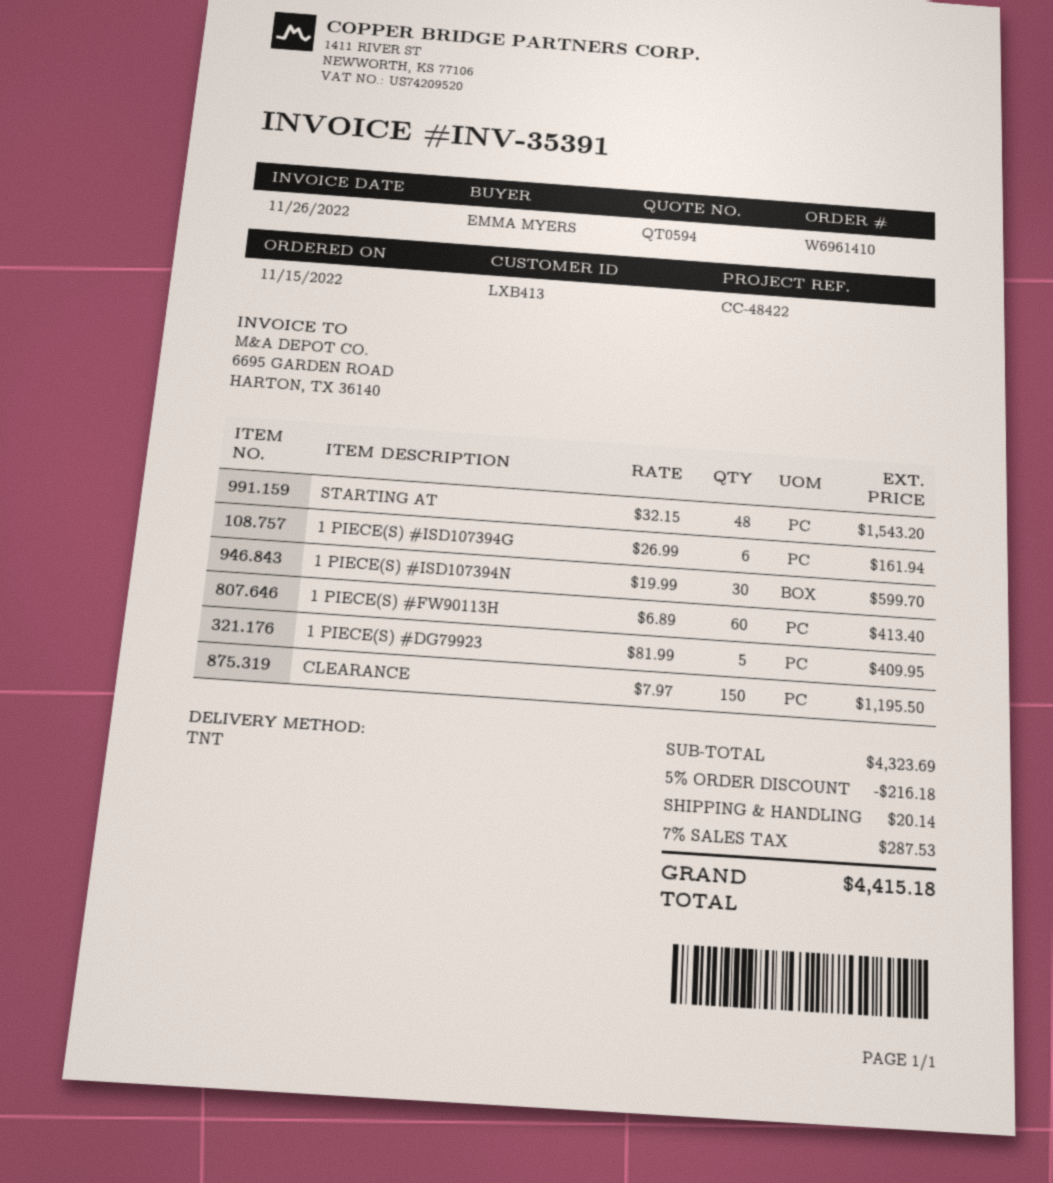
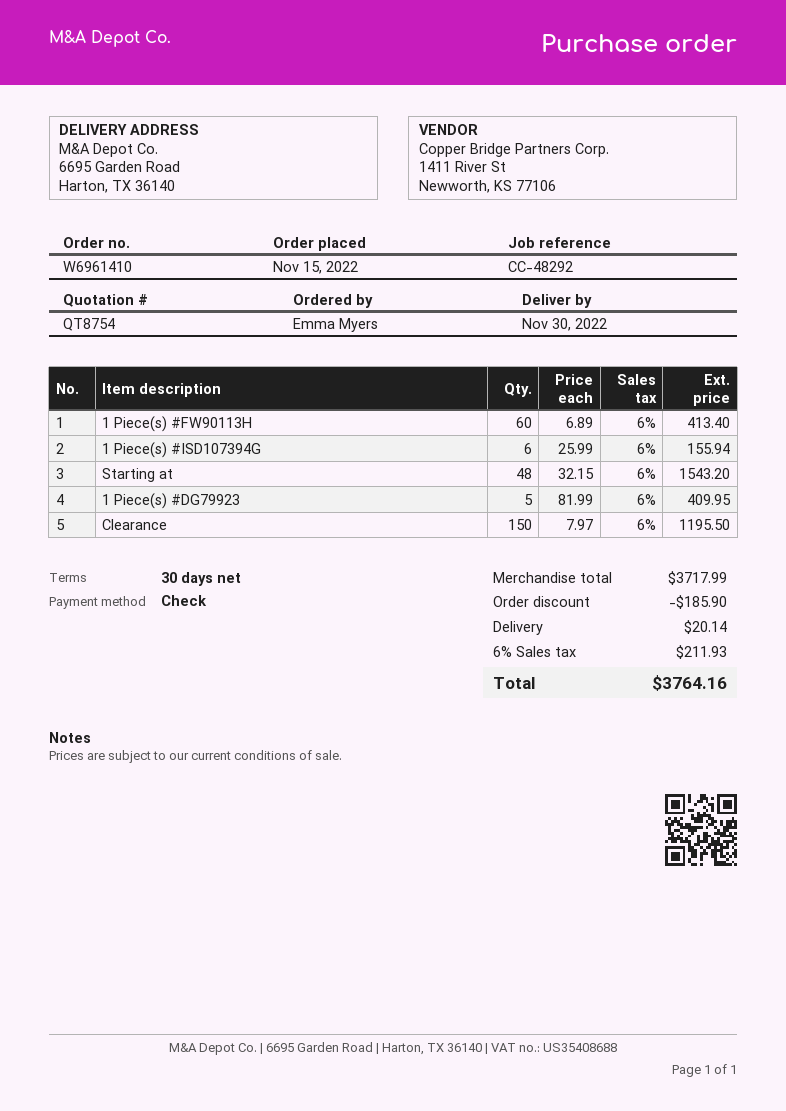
quote number: QT0594 -> QT8754
reference: CC-48422 -> CC-48292
1 PIECE(S) #ISD107394G: 6 x 26.99 = 161.94 -> 6 x 25.99 = 155.94
1 PIECE(S) #ISD107394N: 30 x 19.99 = 599.70 -> none
subtotal: 4323.69 -> 3717.99
discount: 216.18 -> 185.90
tax: 7% = 287.53 -> 6% = 211.93
total: 4415.18 -> 3764.16

